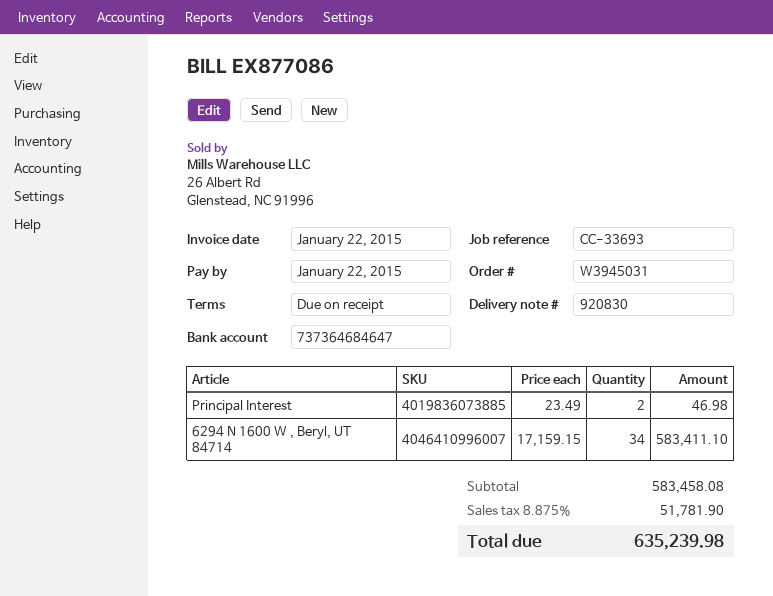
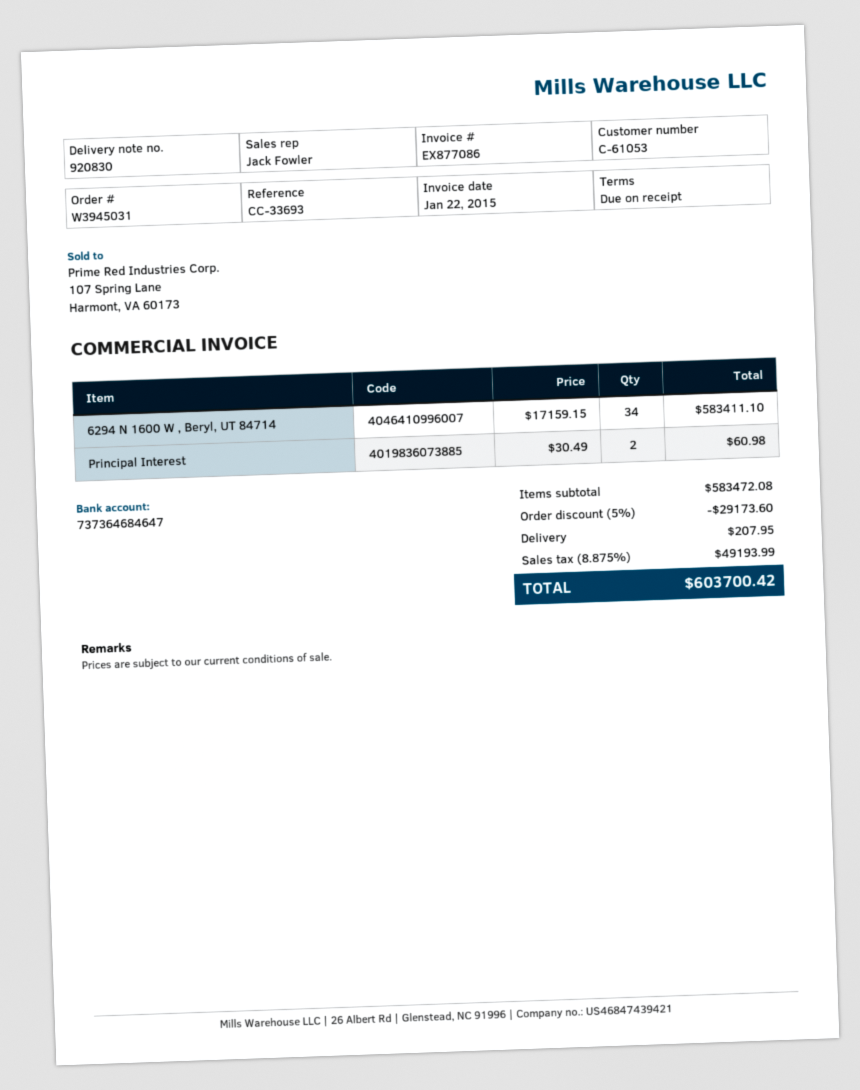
Principal Interest: 2 x 23.49 = 46.98 -> 2 x 30.49 = 60.98
subtotal: 583458.08 -> 583472.08
discount: none -> 5% = 29173.60
shipping: none -> 207.95
tax: 8.875% = 51781.90 -> 8.875% = 49193.99
total: 635239.98 -> 603700.42

